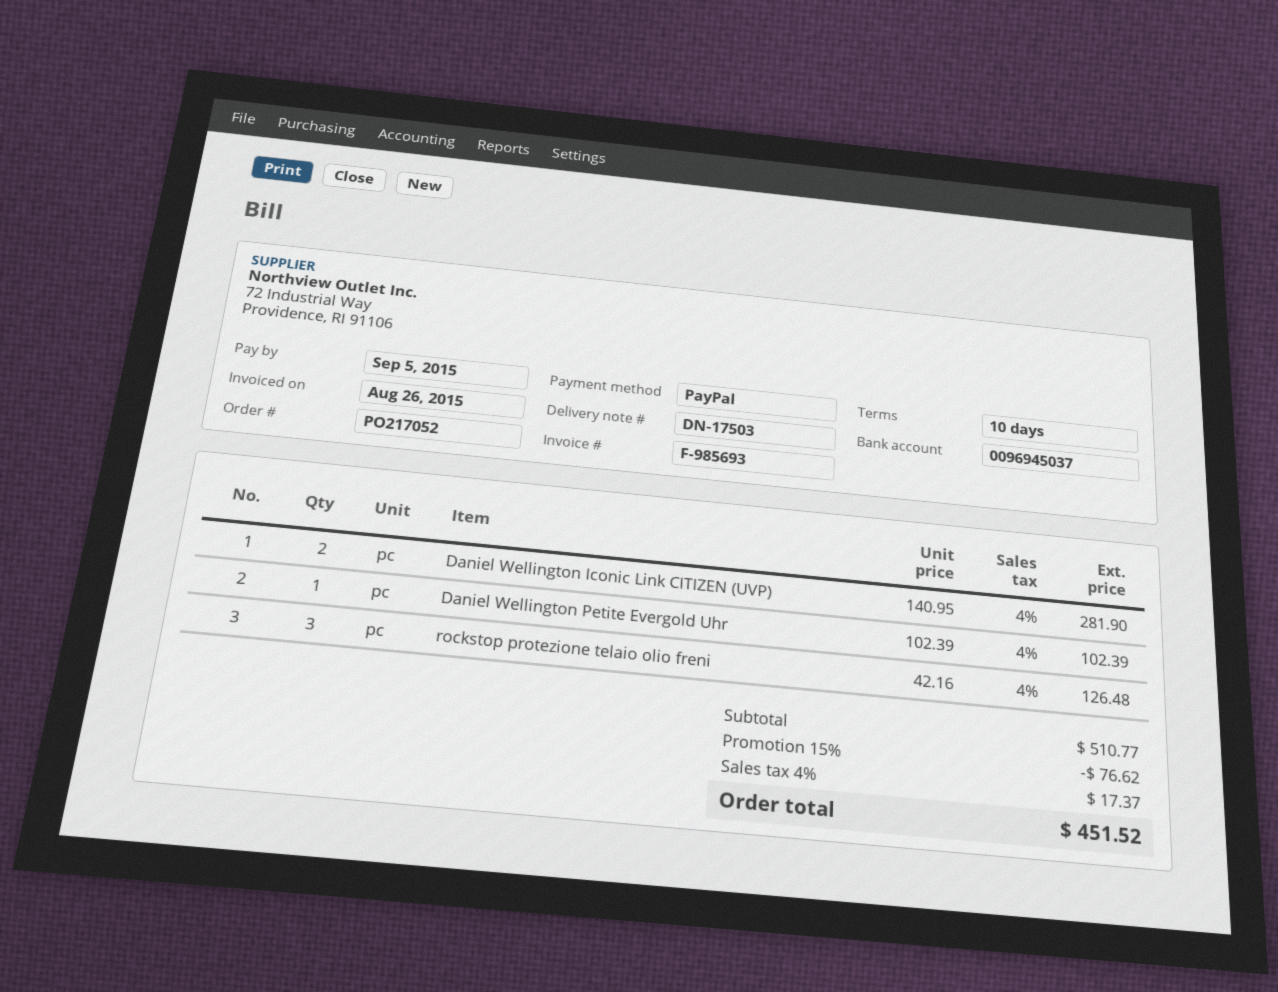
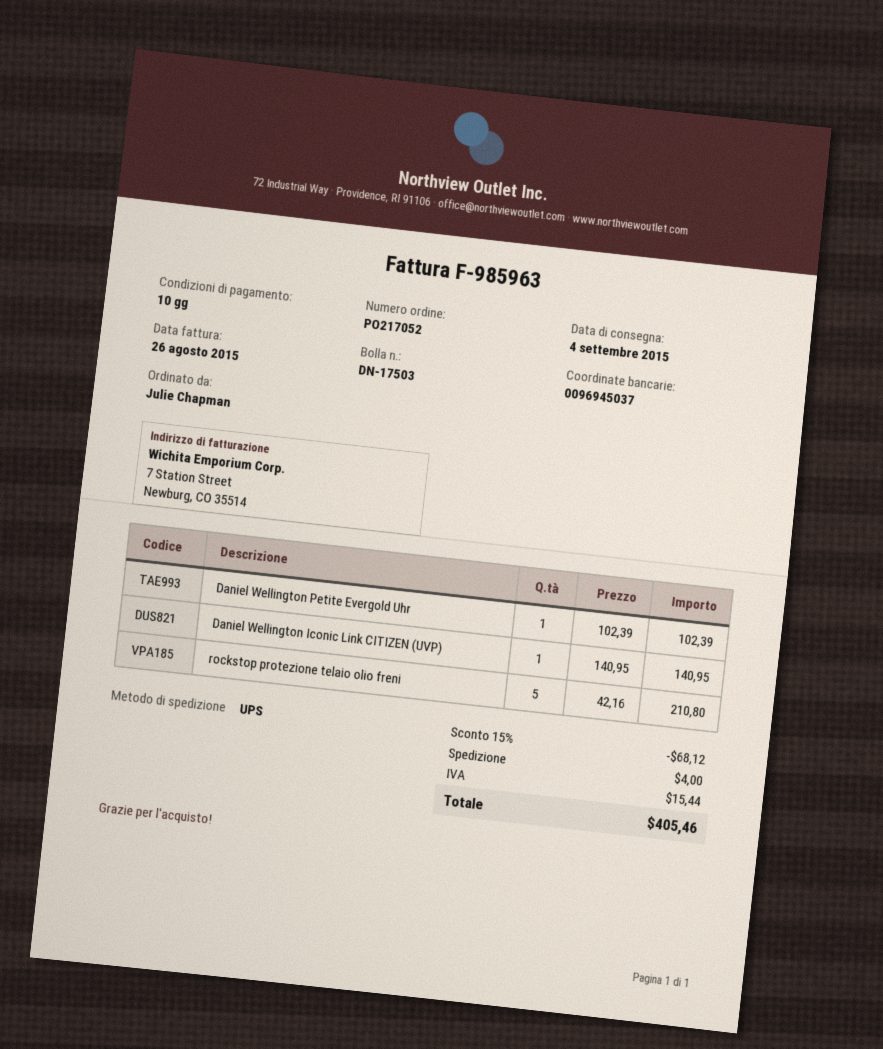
invoice number: F-985693 -> F-985963
Daniel Wellington Iconic Link CITIZEN (UVP): 2 x 140.95 = 281.90 -> 1 x 140.95 = 140.95
rockstop protezione telaio olio freni: 3 x 42.16 = 126.48 -> 5 x 42.16 = 210.80
discount: 15% = 76.62 -> 15% = 68.12
shipping: none -> 4.00
tax: 17.37 -> 15.44
total: 451.52 -> 405.46

